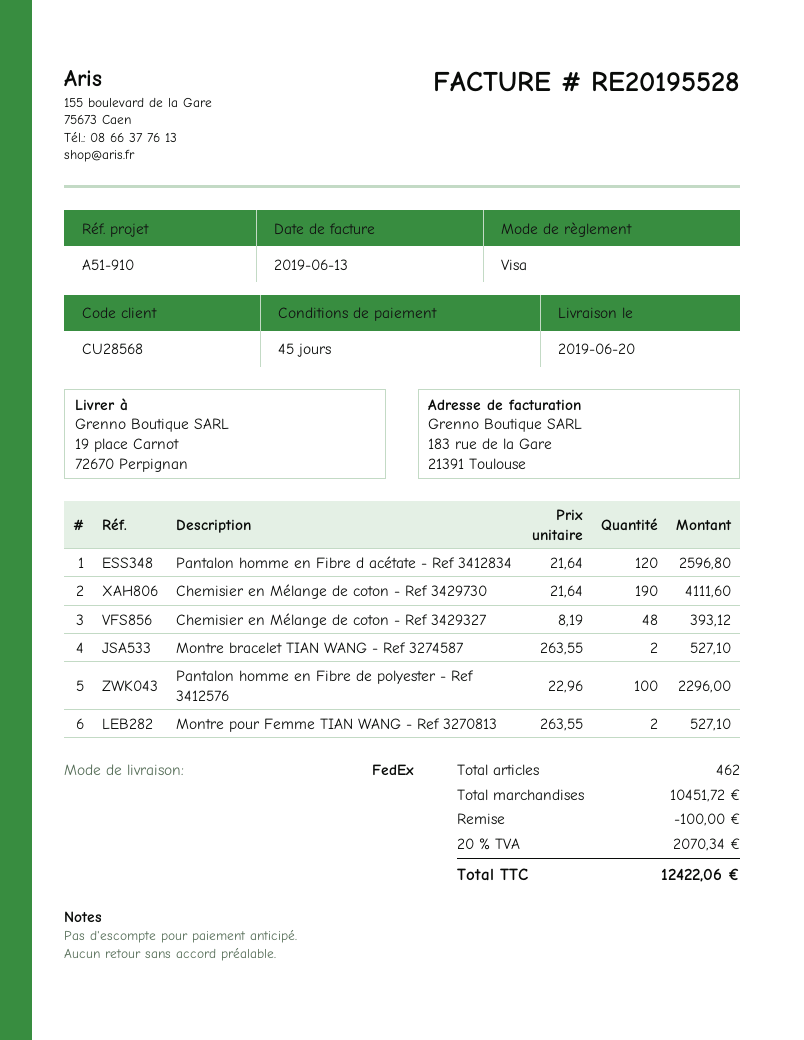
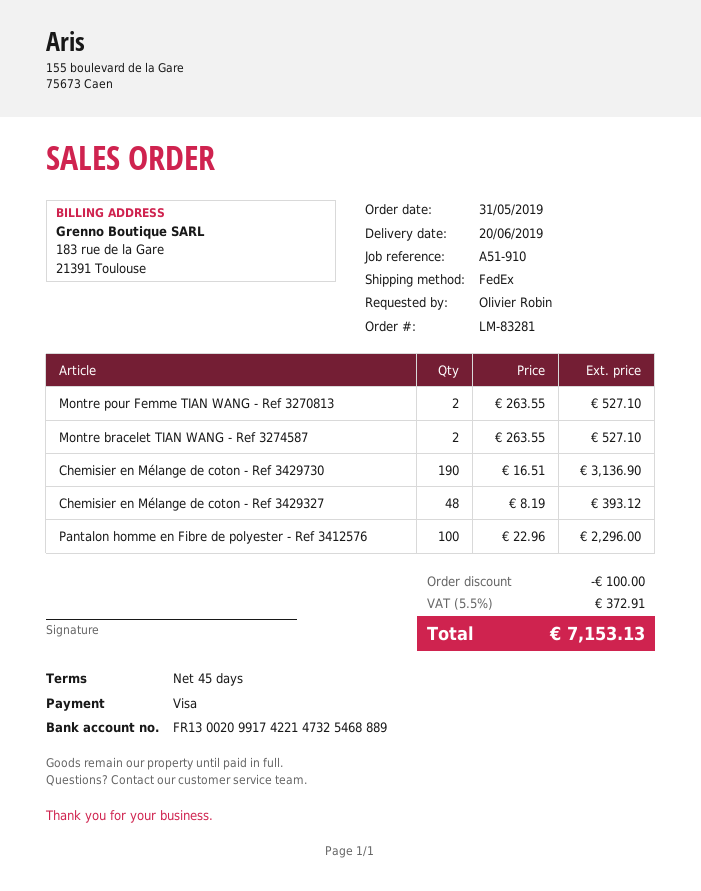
Pantalon homme en Fibre d acétate - Ref 3412834: 120 x 21.64 = 2596.80 -> none
Chemisier en Mélange de coton - Ref 3429730: 190 x 21.64 = 4111.60 -> 190 x 16.51 = 3136.90
tax: 20% = 2070.34 -> 5.5% = 372.91
total: 12422.06 -> 7153.13

